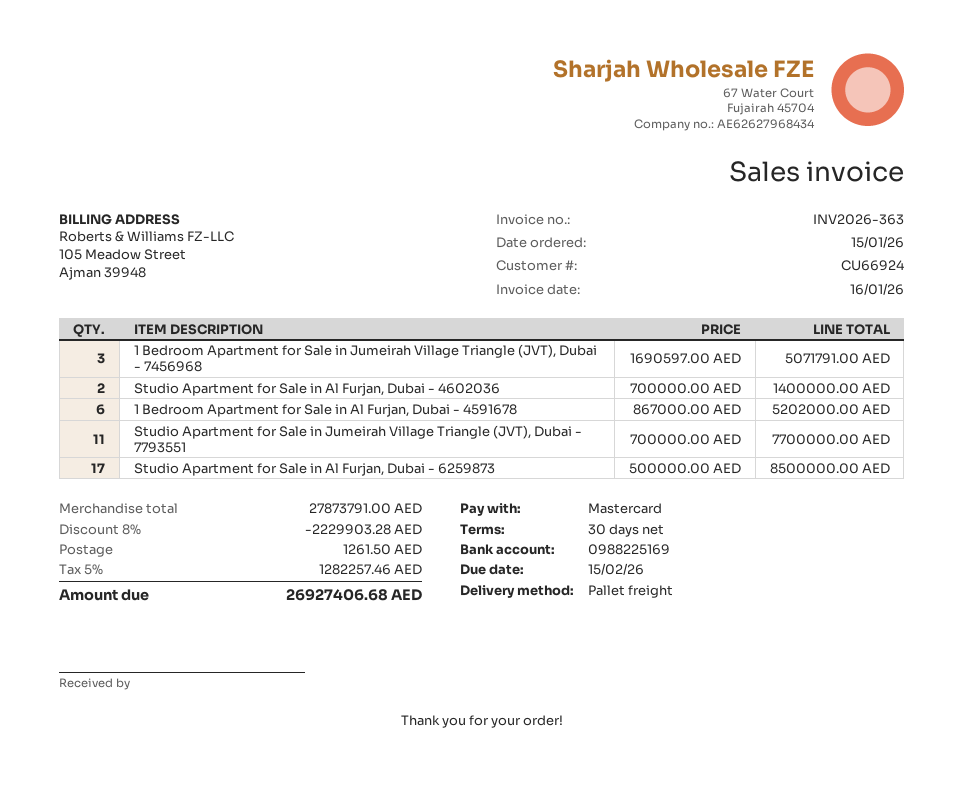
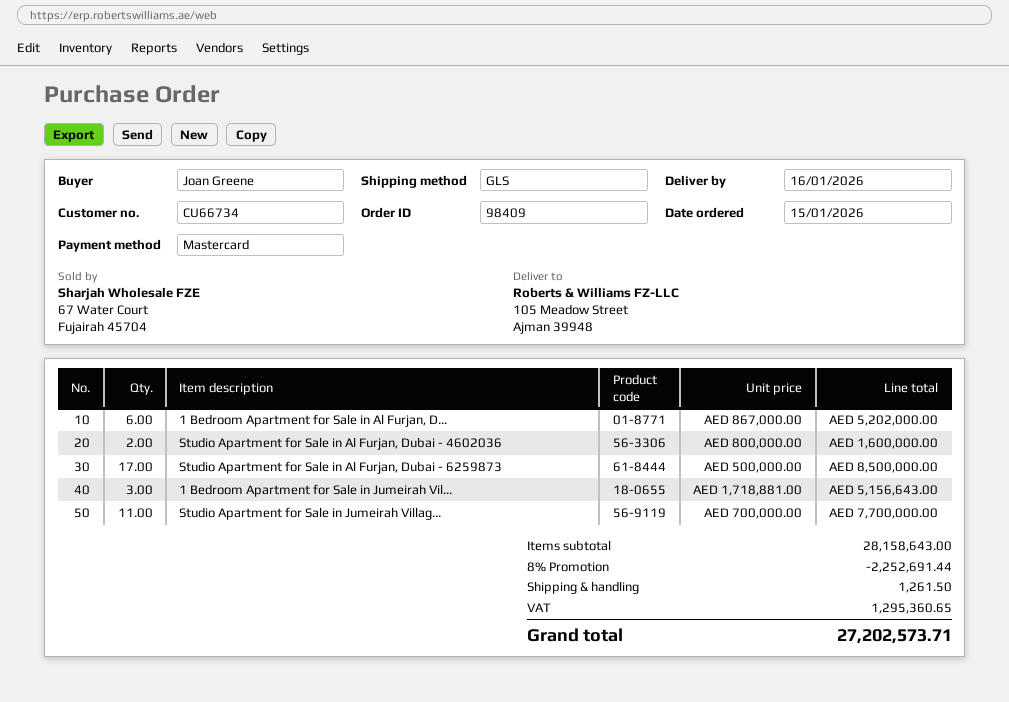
customer number: CU66924 -> CU66734
shipping method: pallet freight -> GLS
1 Bedroom Apartment for Sale in Jumeirah Village Triangle (JVT), Dubai - 7456968: 3 x 1690597.00 = 5071791.00 -> 3 x 1718881.00 = 5156643.00
Studio Apartment for Sale in Al Furjan, Dubai - 4602036: 2 x 700000.00 = 1400000.00 -> 2 x 800000.00 = 1600000.00
subtotal: 27873791.00 -> 28158643.00
discount: 8% = 2229903.28 -> 8% = 2252691.44
tax: 1282257.46 -> 1295360.65
total: 26927406.68 -> 27202573.71

